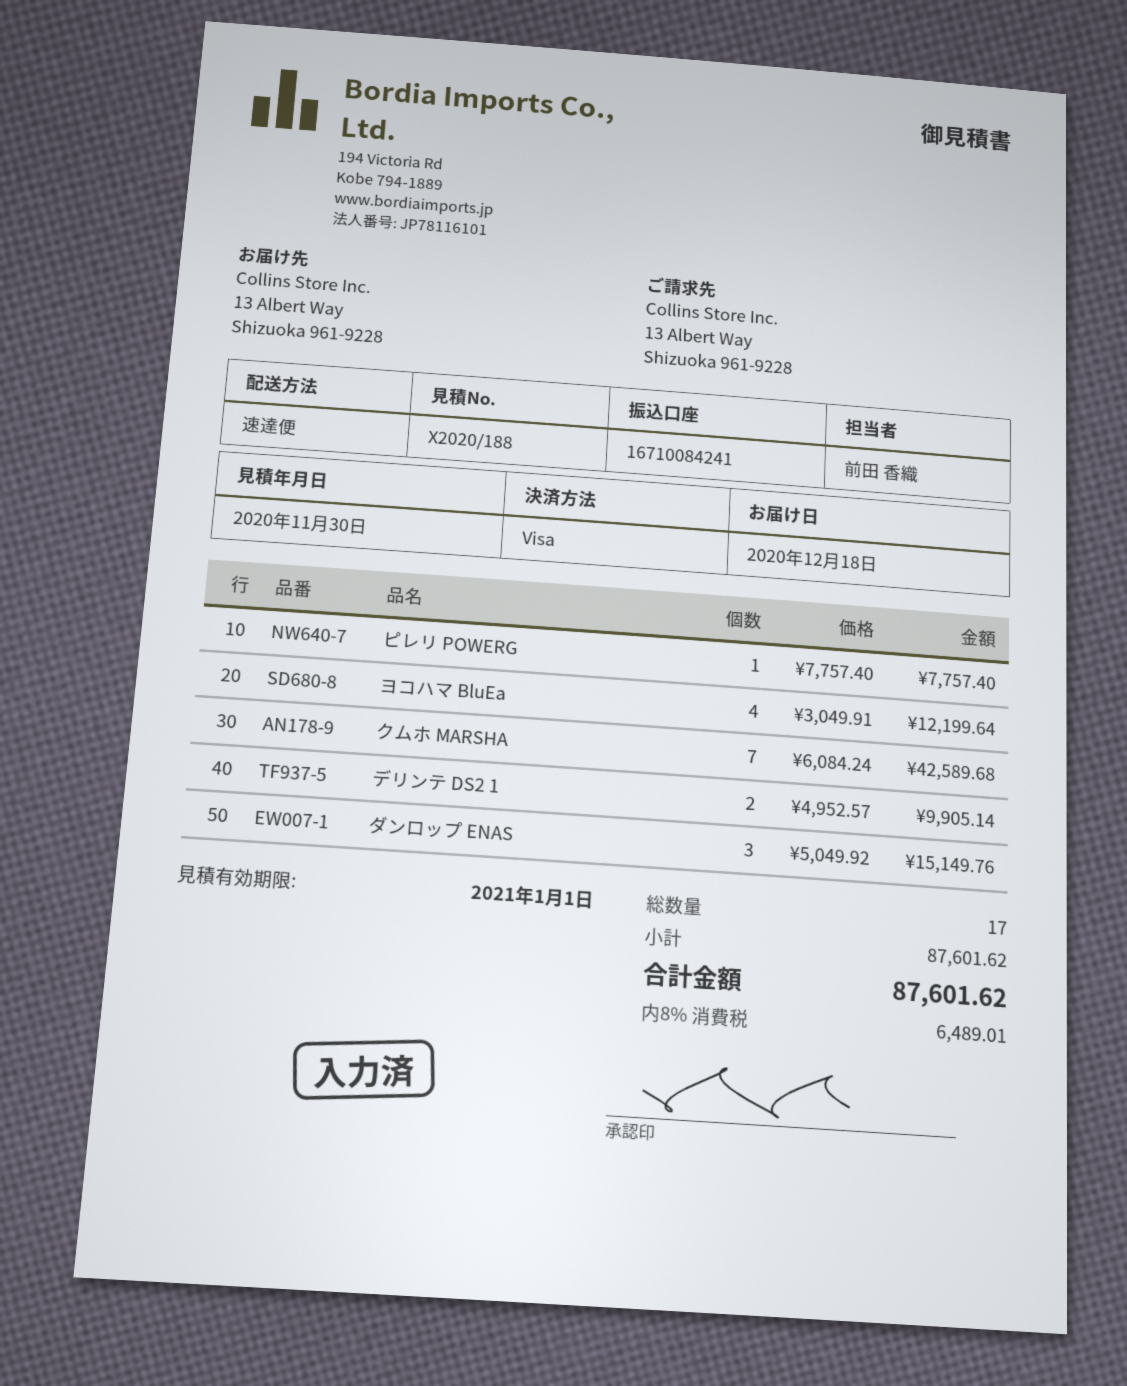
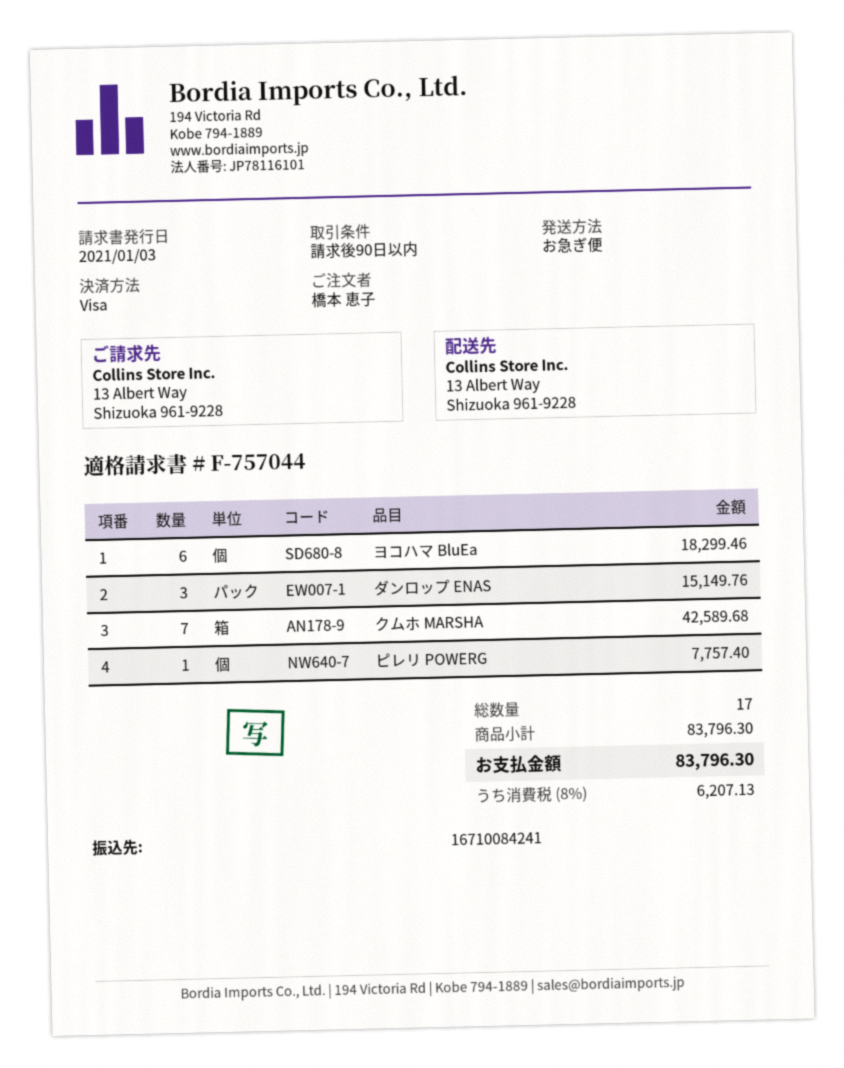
ヨコハマ BluEa: 4 for 12199.64 -> 6 for 18299.46
デリンテ DS2 1: 2 for 9905.14 -> none
subtotal: 87601.62 -> 83796.30
tax: 8% = 6489.01 -> 8% = 6207.13
total: 87601.62 -> 83796.30

